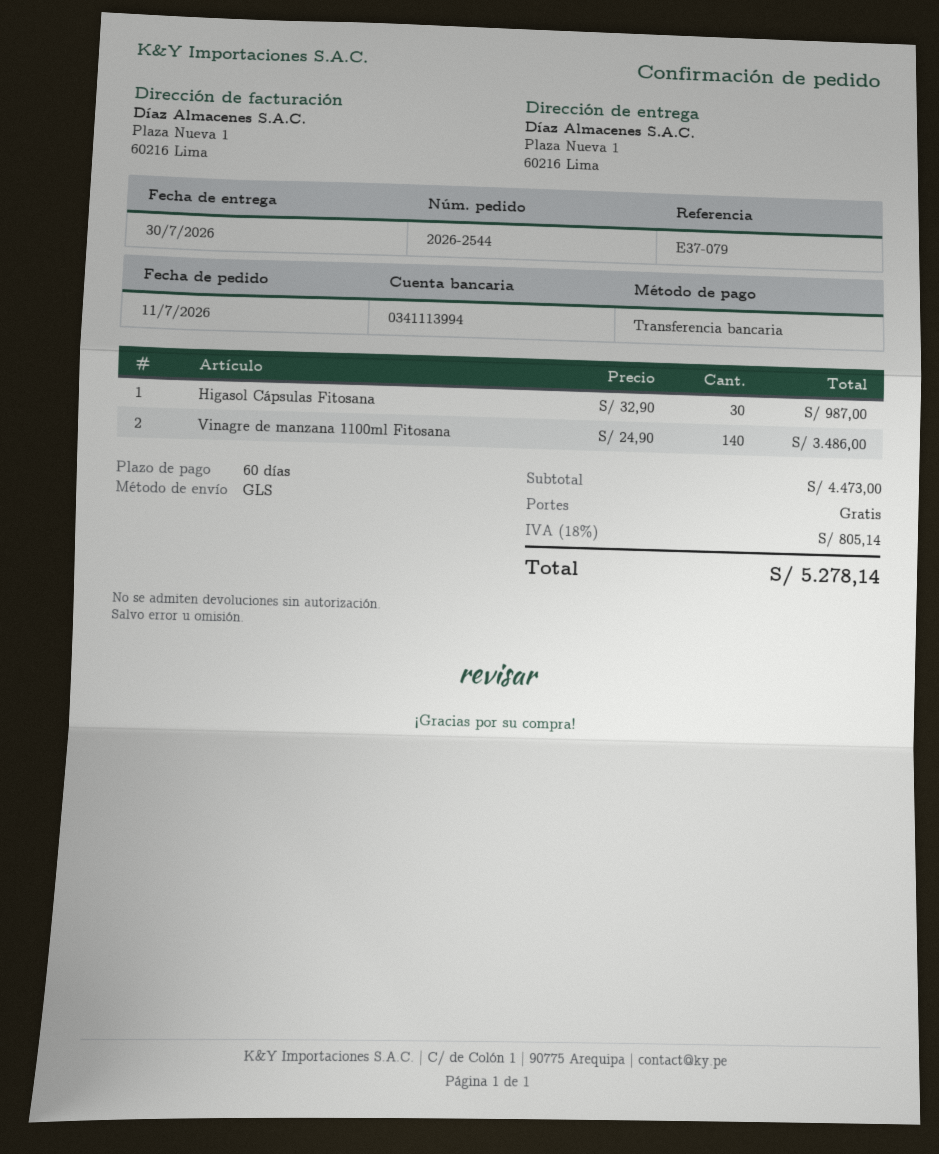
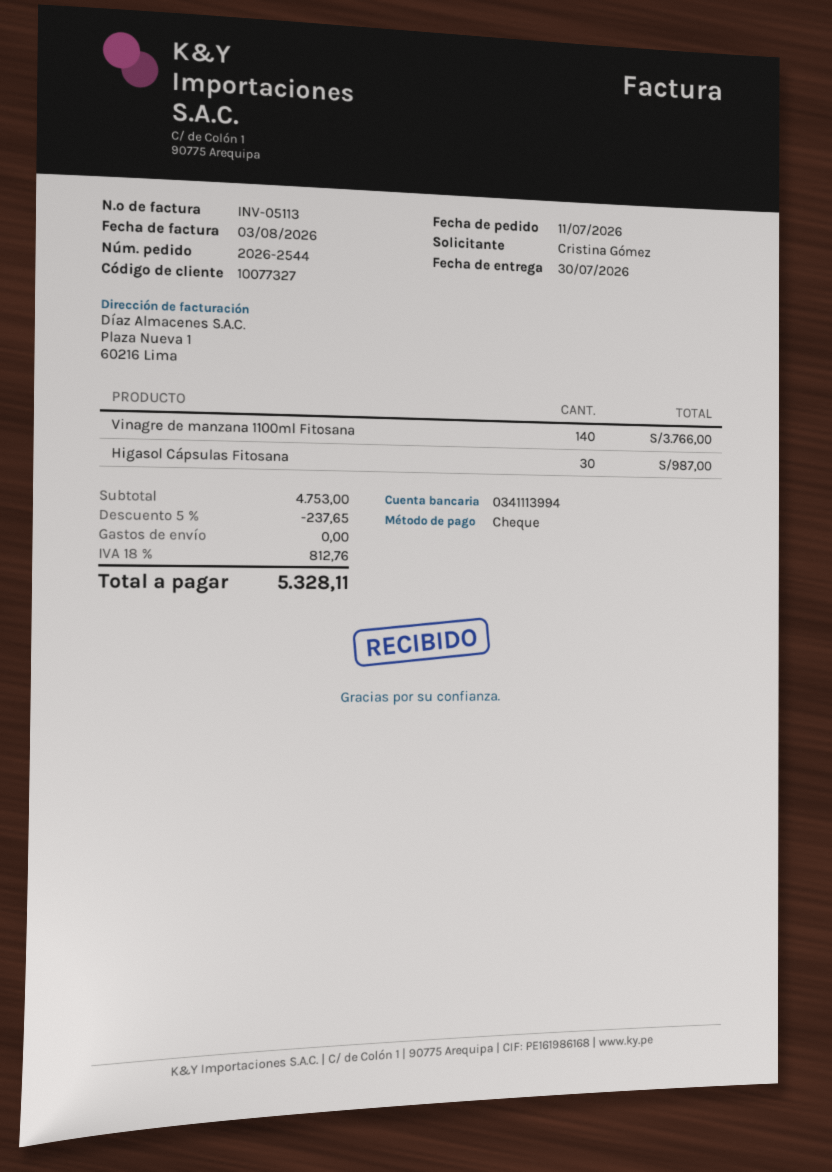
payment method: bank transfer -> cheque
Vinagre de manzana 1100ml Fitosana: 140 for 3486.00 -> 140 for 3766.00
subtotal: 4473.00 -> 4753.00
discount: none -> 5% = 237.65
tax: 18% = 805.14 -> 18% = 812.76
total: 5278.14 -> 5328.11

